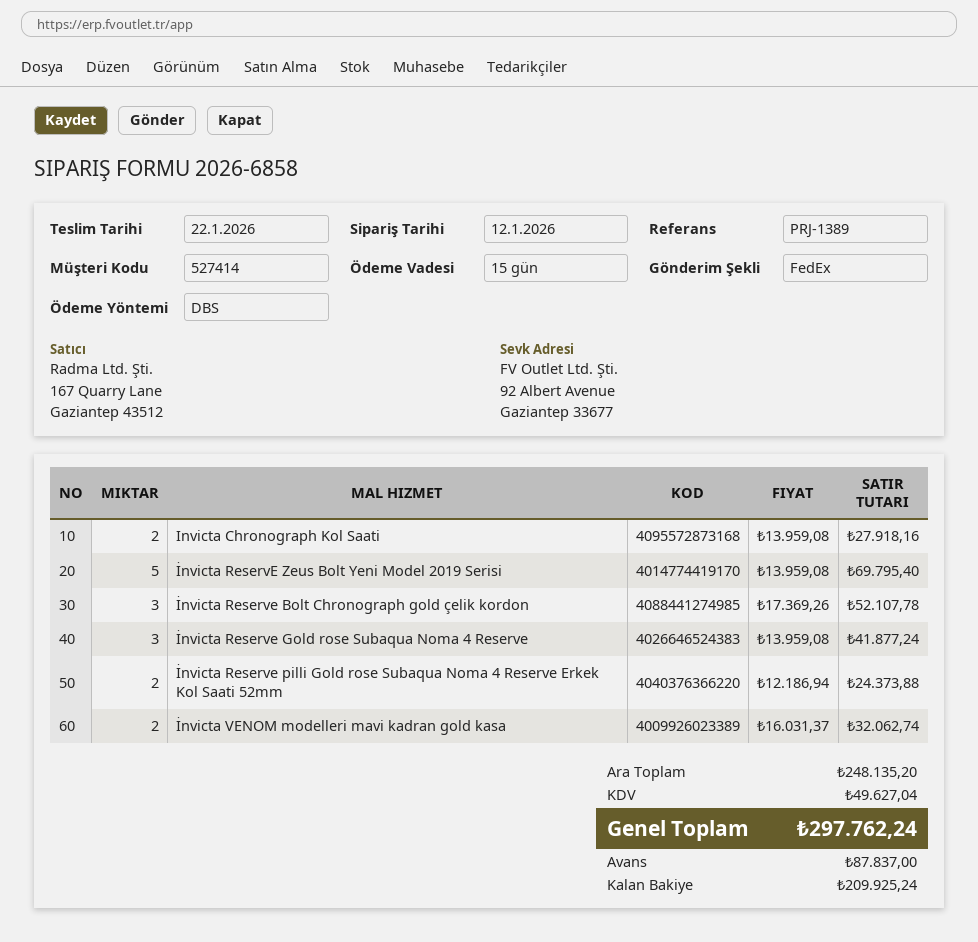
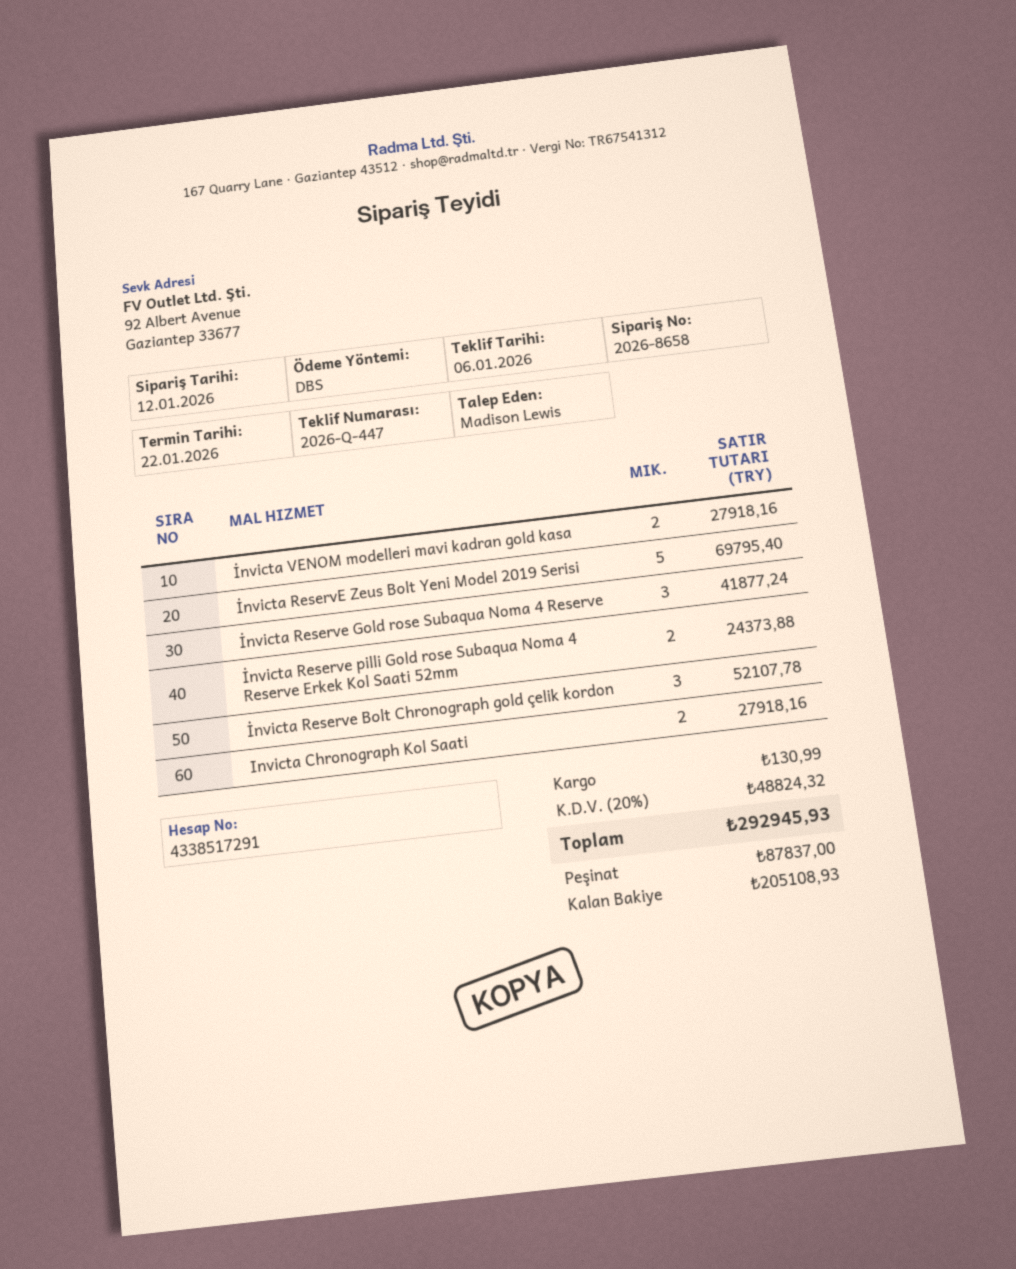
order number: 2026-6858 -> 2026-8658
İnvicta VENOM modelleri mavi kadran gold kasa: 2 for 32062.74 -> 2 for 27918.16
shipping: none -> 130.99
tax: 49627.04 -> 48824.32
total: 297762.24 -> 292945.93
balance: 209925.24 -> 205108.93

